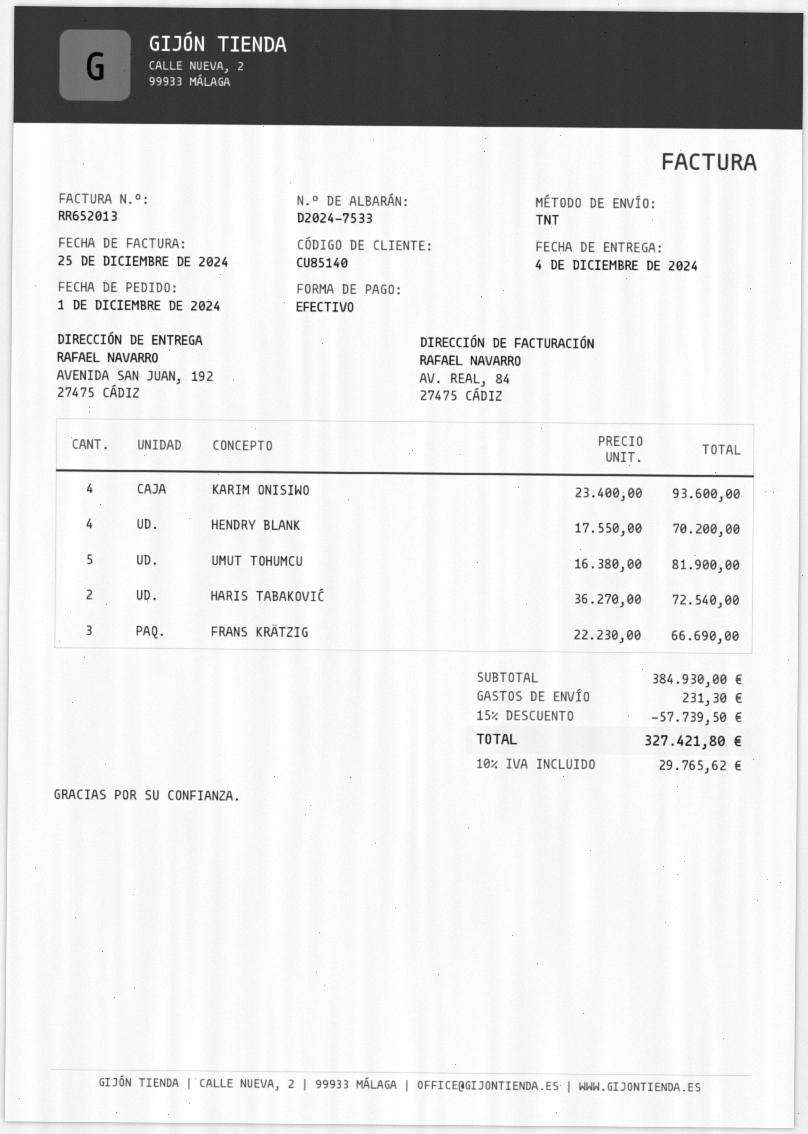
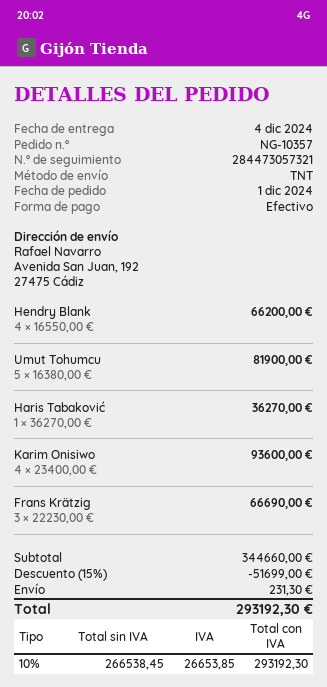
HENDRY BLANK: 4 x 17550.00 = 70200.00 -> 4 x 16550.00 = 66200.00
HARIS TABAKOVIĆ: 2 x 36270.00 = 72540.00 -> 1 x 36270.00 = 36270.00
subtotal: 384930.00 -> 344660.00
discount: 15% = 57739.50 -> 15% = 51699.00
tax: 10% = 29765.62 -> 10% = 26653.85
total: 327421.80 -> 293192.30

